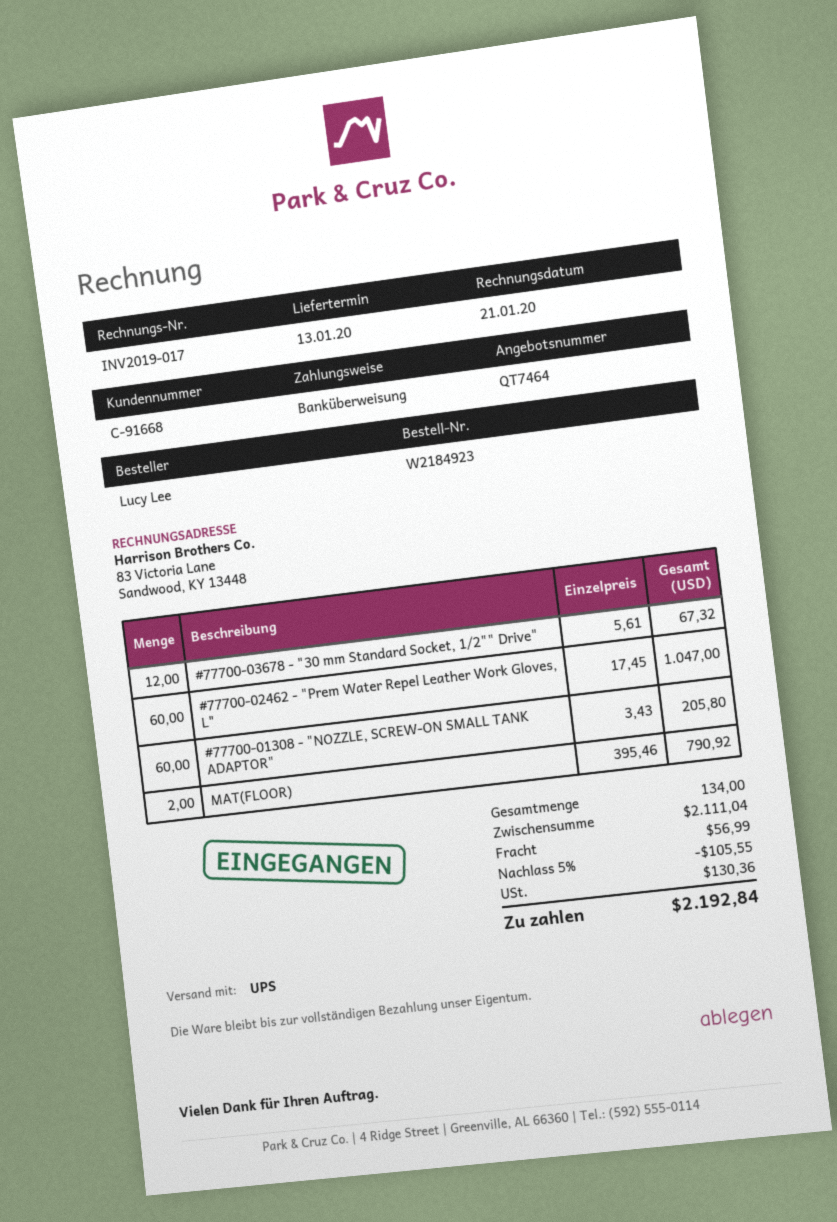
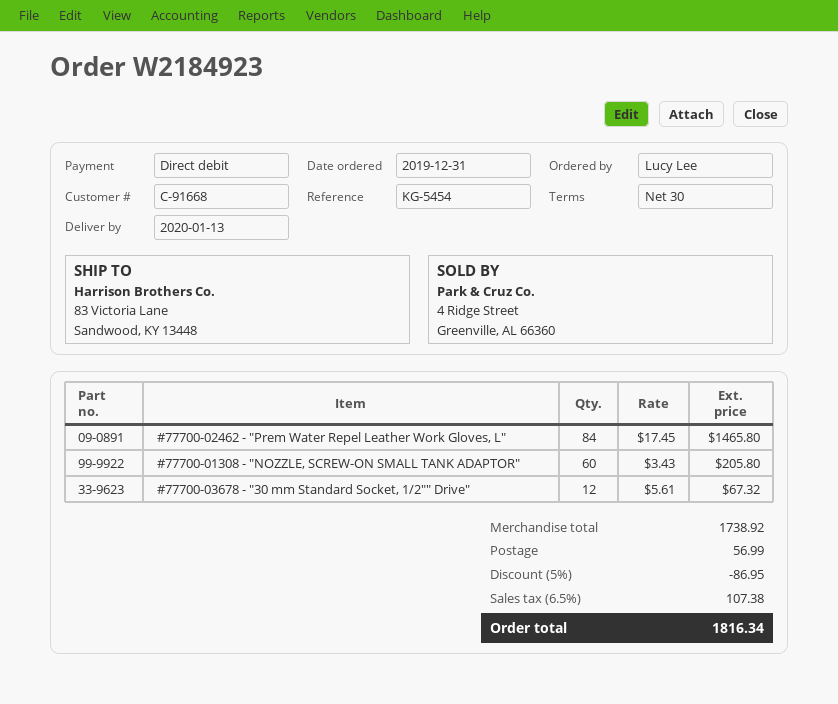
payment method: bank transfer -> direct debit
#77700-02462 - "Prem Water Repel Leather Work Gloves, L": 60 x 17.45 = 1047.00 -> 84 x 17.45 = 1465.80
MAT(FLOOR): 2 x 395.46 = 790.92 -> none
subtotal: 2111.04 -> 1738.92
discount: 5% = 105.55 -> 5% = 86.95
tax: 130.36 -> 107.38
total: 2192.84 -> 1816.34

